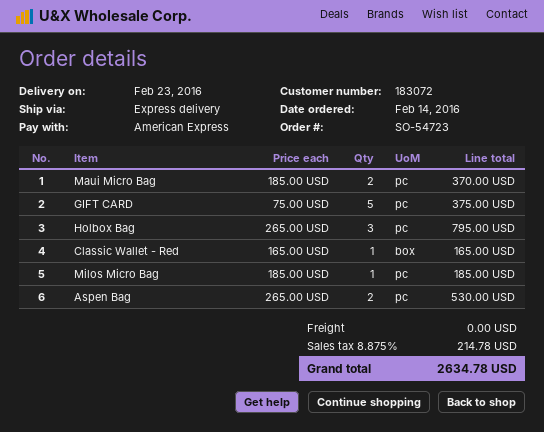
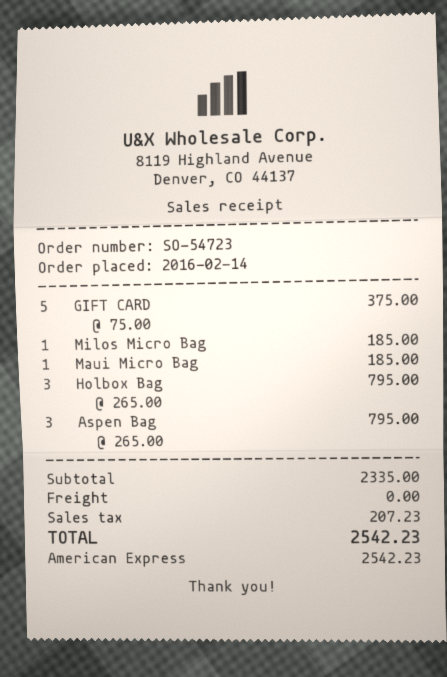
Maui Micro Bag: 2 x 185.00 = 370.00 -> 1 x 185.00 = 185.00
Classic Wallet - Red: 1 x 165.00 = 165.00 -> none
Aspen Bag: 2 x 265.00 = 530.00 -> 3 x 265.00 = 795.00
tax: 214.78 -> 207.23
total: 2634.78 -> 2542.23

